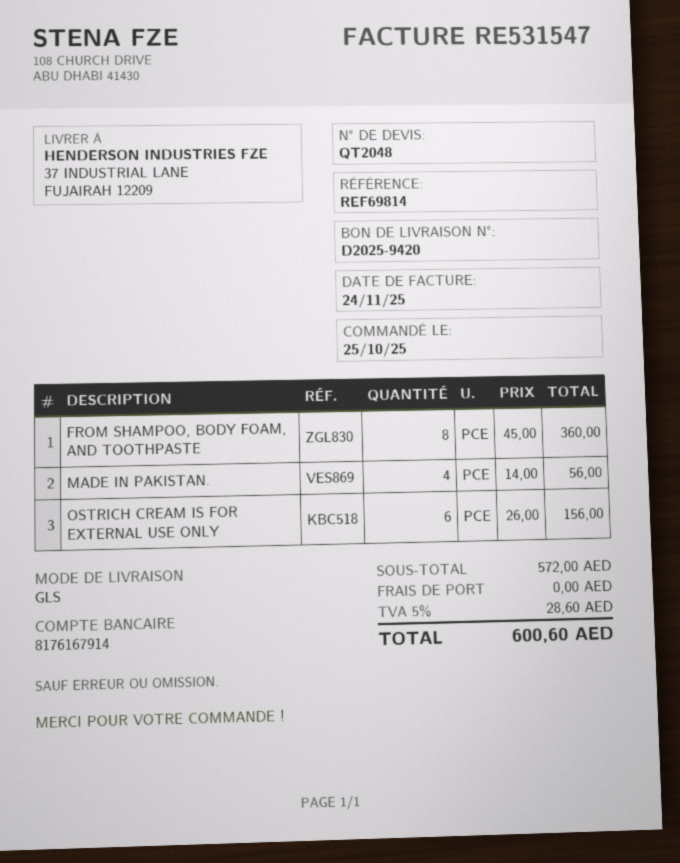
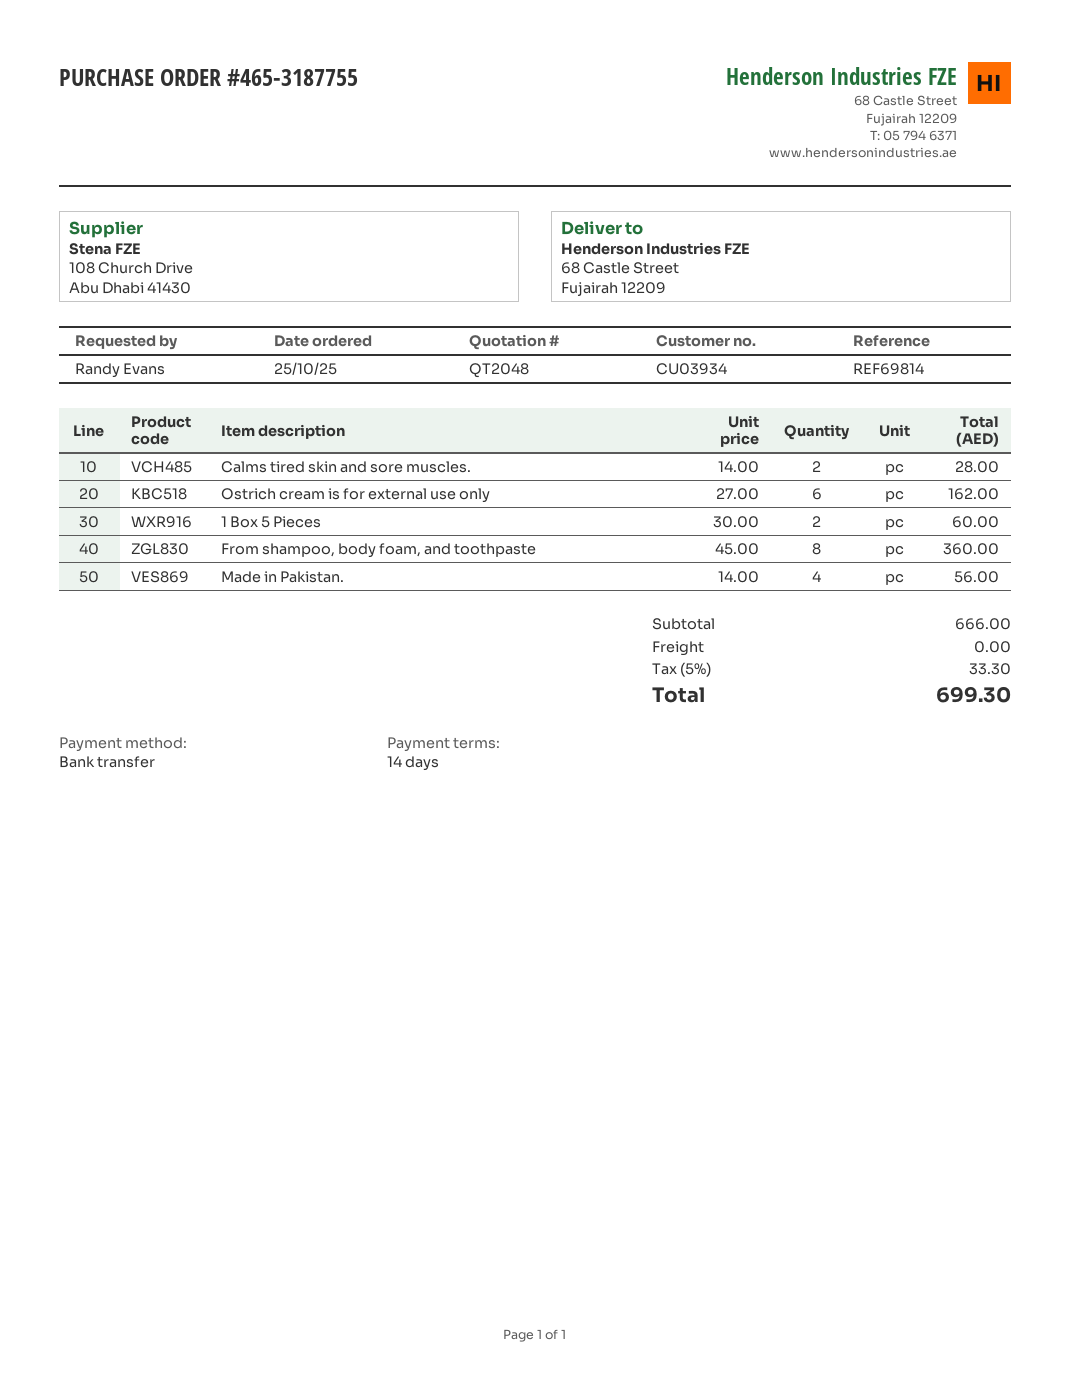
ship to: 37 INDUSTRIAL LANE, FUJAIRAH 12209 -> 68 Castle Street, Fujairah 12209
OSTRICH CREAM IS FOR EXTERNAL USE ONLY: 6 x 26.00 = 156.00 -> 6 x 27.00 = 162.00
Calms tired skin and sore muscles.: none -> 2 x 14.00 = 28.00
1 Box 5 Pieces: none -> 2 x 30.00 = 60.00
subtotal: 572.00 -> 666.00
tax: 5% = 28.60 -> 5% = 33.30
total: 600.60 -> 699.30

